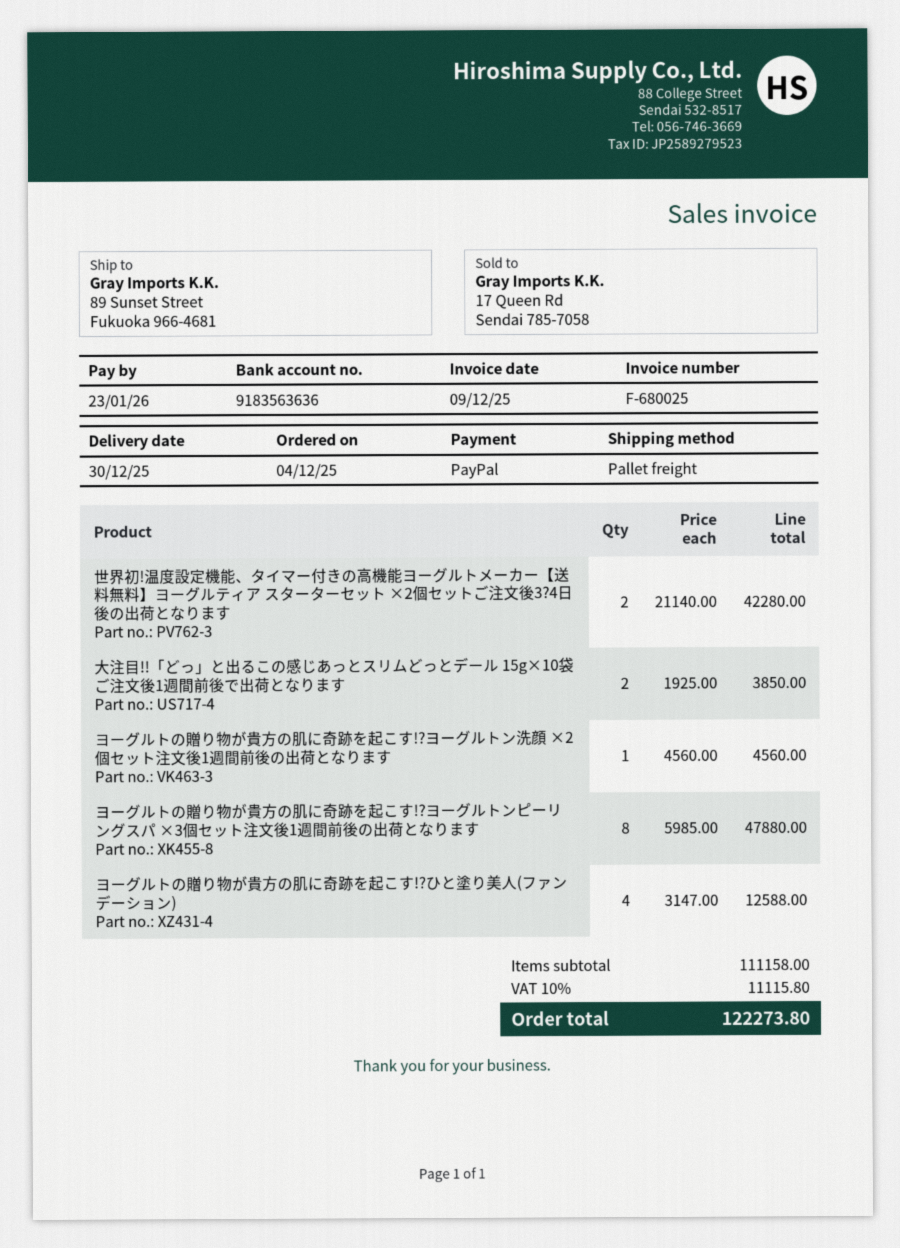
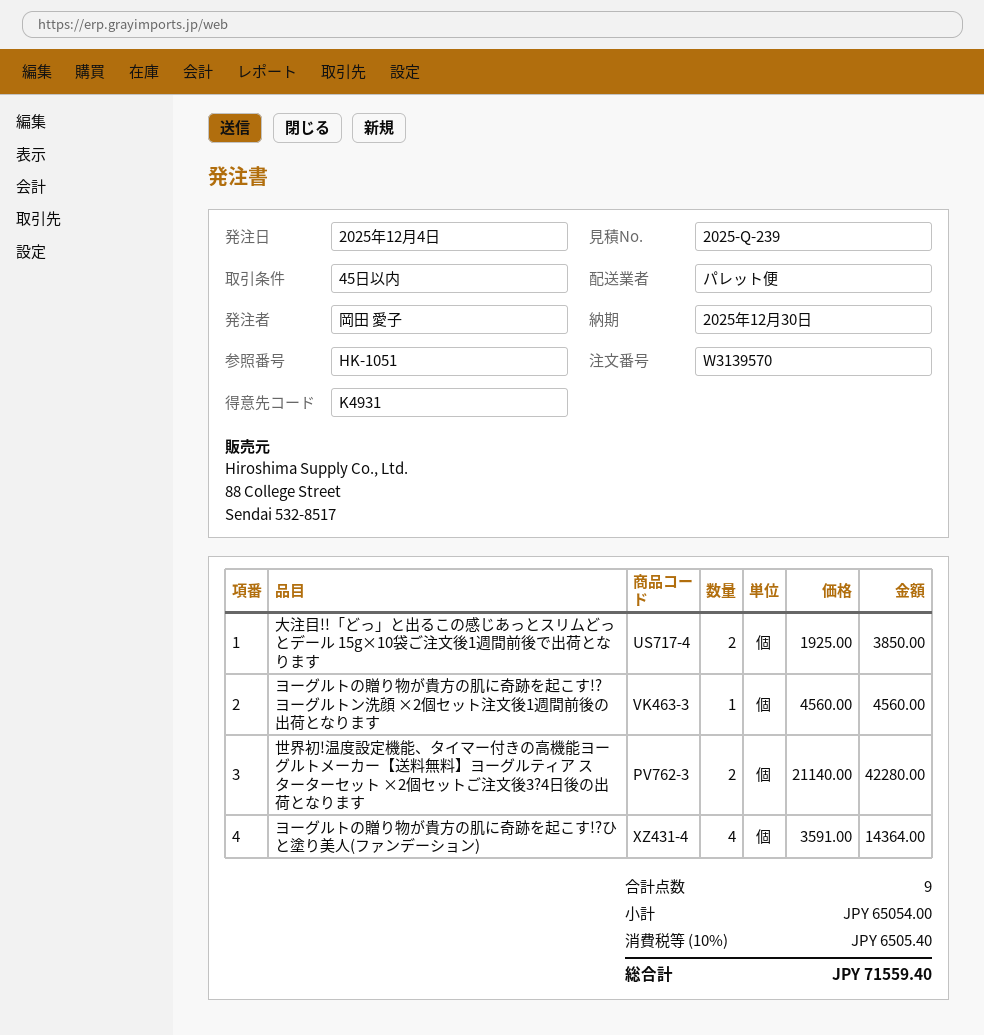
ヨーグルトの贈り物が貴方の肌に奇跡を起こす!?ヨーグルトンピーリングスパ ×3個セット注文後1週間前後の出荷となります: 8 x 5985.00 = 47880.00 -> none
ヨーグルトの贈り物が貴方の肌に奇跡を起こす!?ひと塗り美人(ファンデーション): 4 x 3147.00 = 12588.00 -> 4 x 3591.00 = 14364.00
subtotal: 111158.00 -> 65054.00
tax: 10% = 11115.80 -> 10% = 6505.40
total: 122273.80 -> 71559.40

